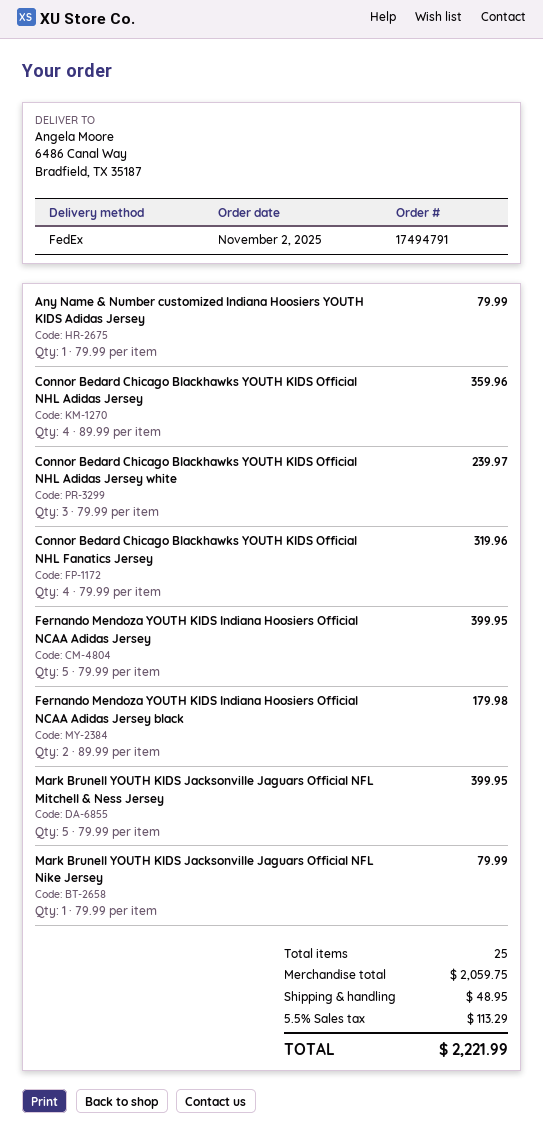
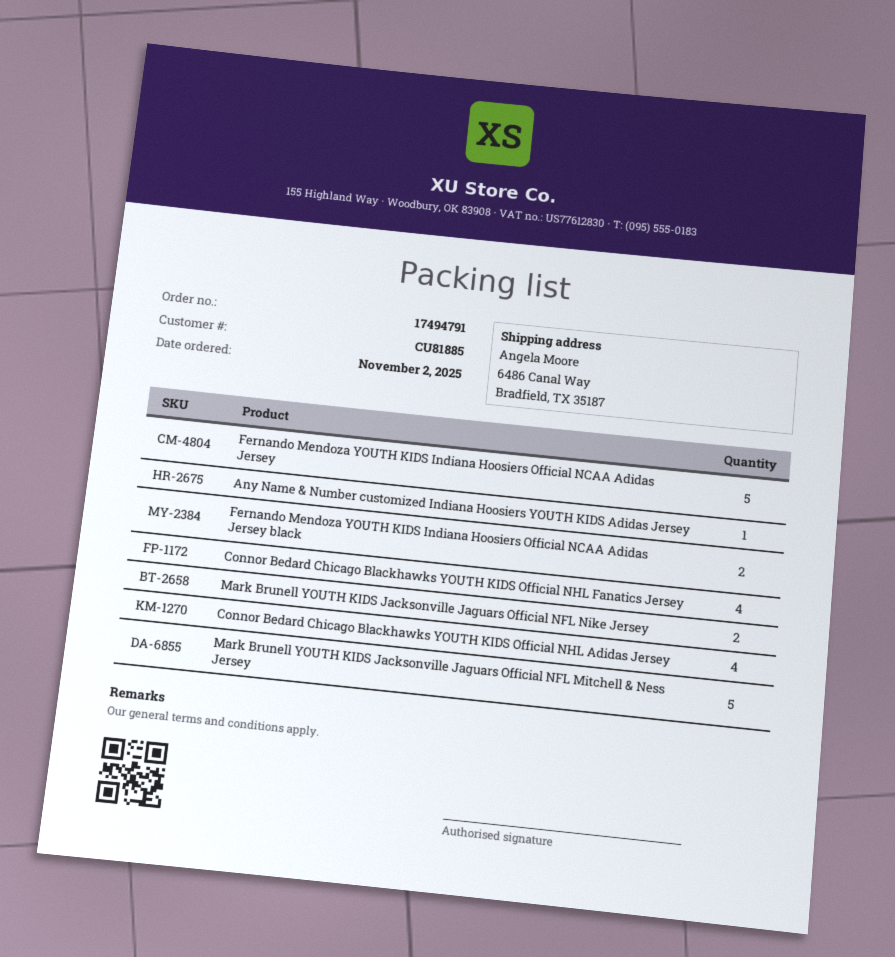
Connor Bedard Chicago Blackhawks YOUTH KIDS Official NHL Adidas Jersey white: 3 -> none
Mark Brunell YOUTH KIDS Jacksonville Jaguars Official NFL Nike Jersey: 1 -> 2

